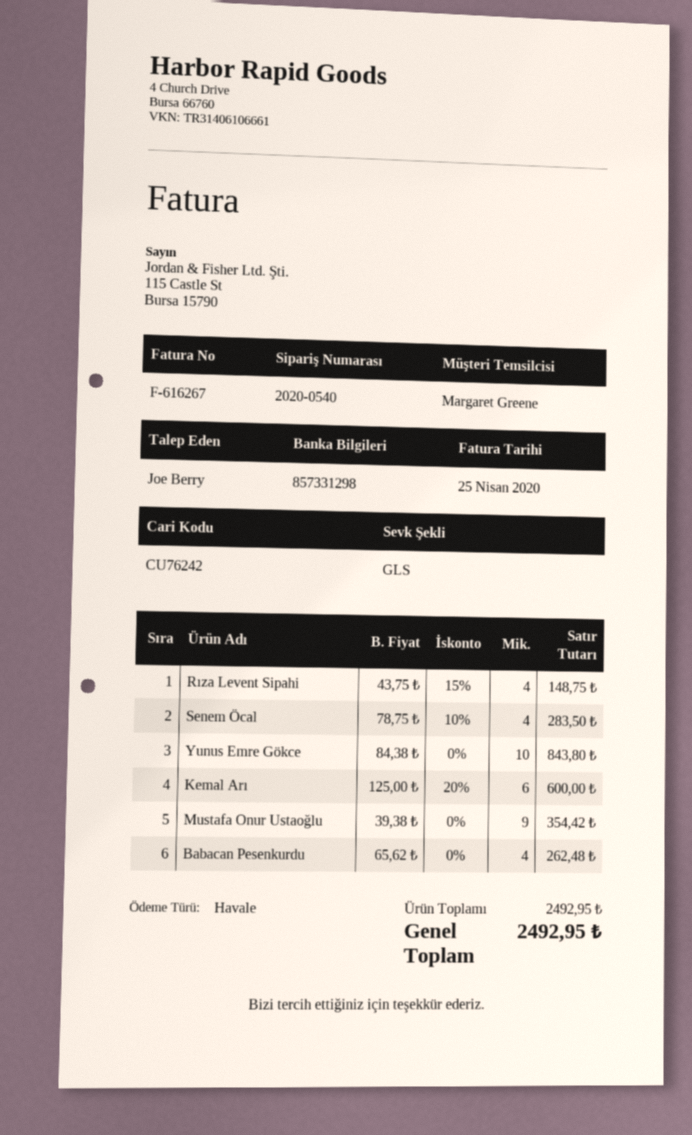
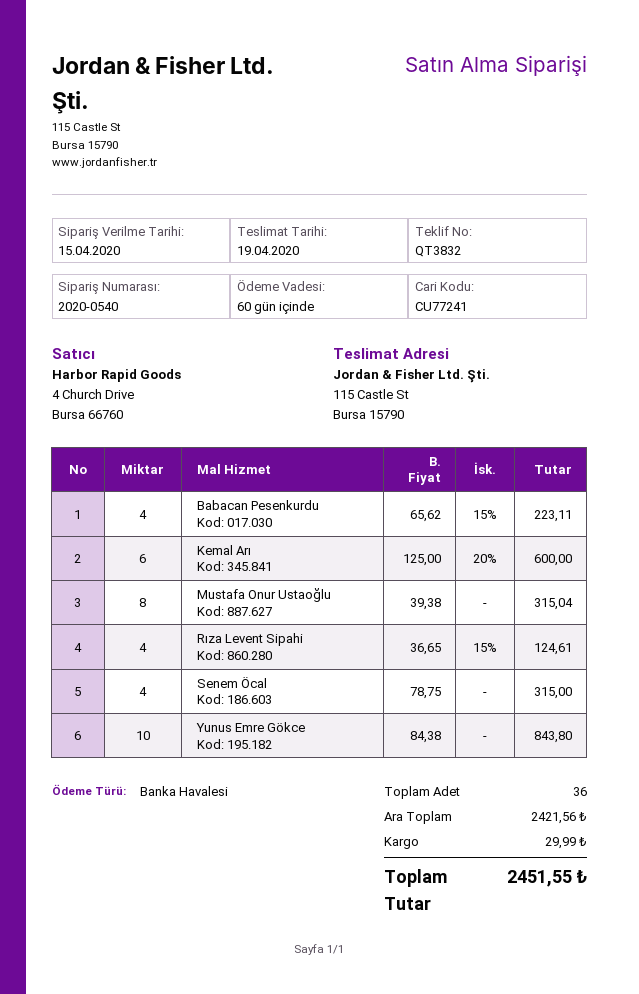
customer number: CU76242 -> CU77241
Rıza Levent Sipahi: 4 x 43.75 - 15% = 148.75 -> 4 x 36.65 - 15% = 124.61
Senem Öcal: 4 x 78.75 - 10% = 283.50 -> 4 x 78.75 = 315.00
Mustafa Onur Ustaoğlu: 9 x 39.38 = 354.42 -> 8 x 39.38 = 315.04
Babacan Pesenkurdu: 4 x 65.62 = 262.48 -> 4 x 65.62 - 15% = 223.11
subtotal: 2492.95 -> 2421.56
shipping: none -> 29.99
total: 2492.95 -> 2451.55

